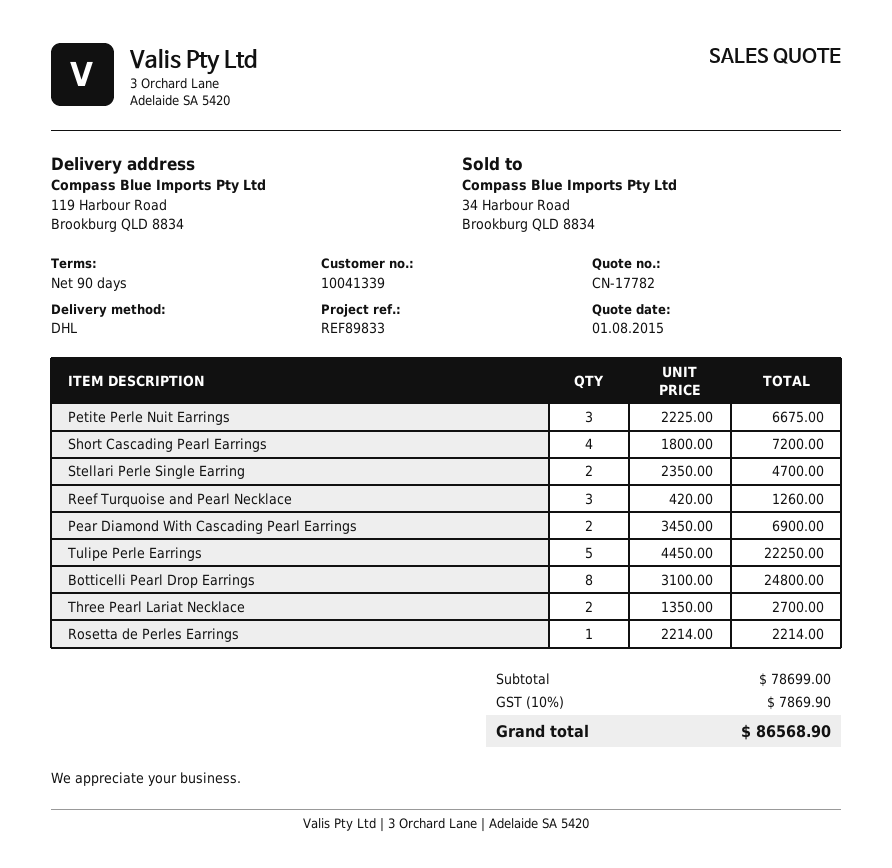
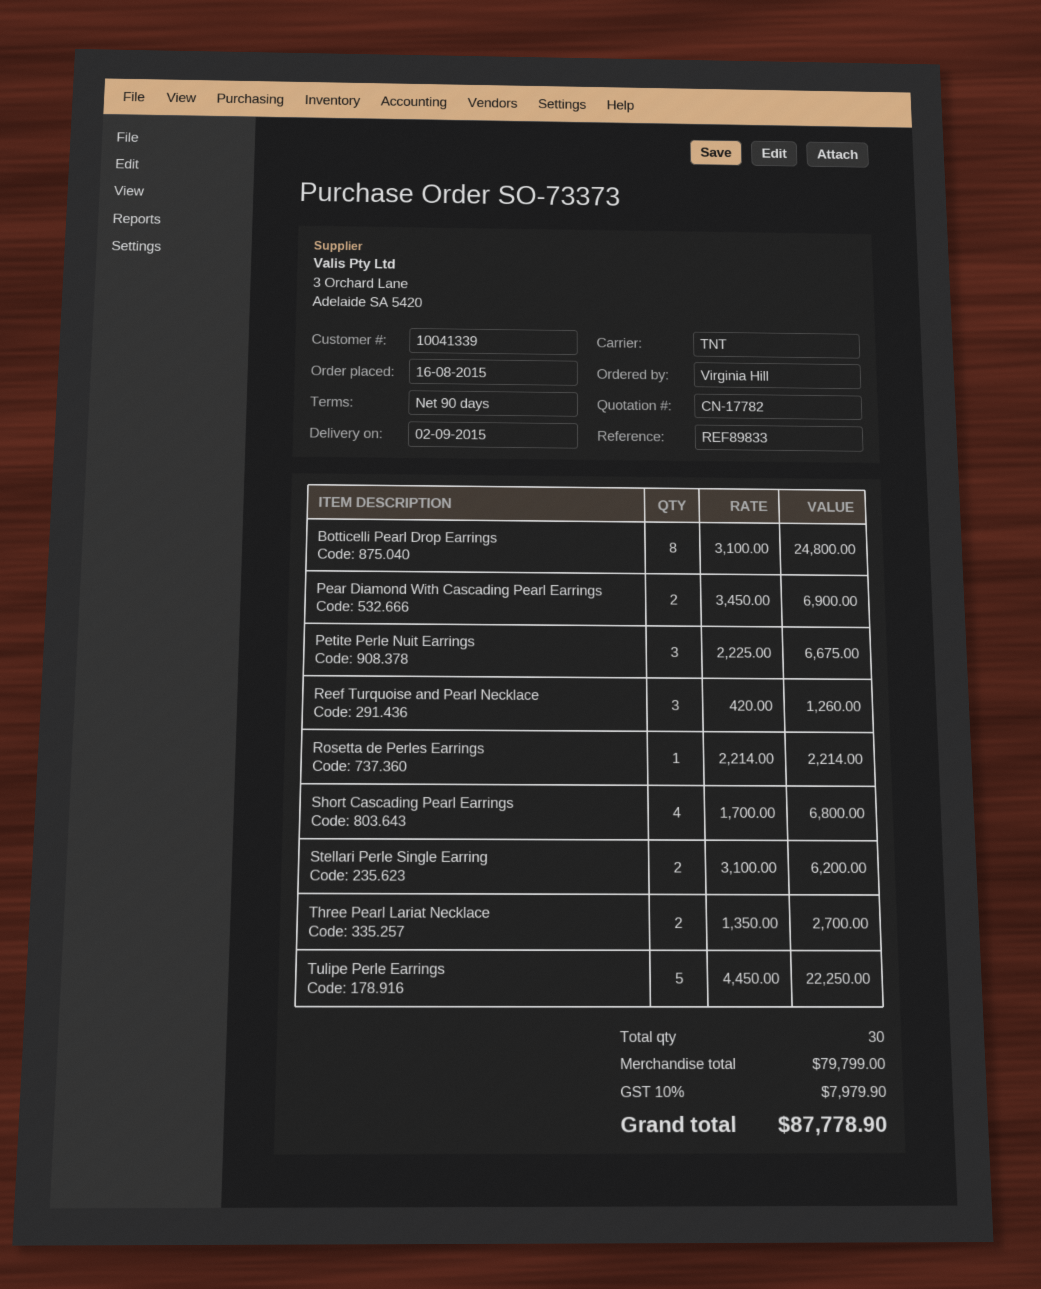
shipping method: DHL -> TNT
Short Cascading Pearl Earrings: 4 x 1800.00 = 7200.00 -> 4 x 1700.00 = 6800.00
Stellari Perle Single Earring: 2 x 2350.00 = 4700.00 -> 2 x 3100.00 = 6200.00
subtotal: 78699.00 -> 79799.00
tax: 10% = 7869.90 -> 10% = 7979.90
total: 86568.90 -> 87778.90

